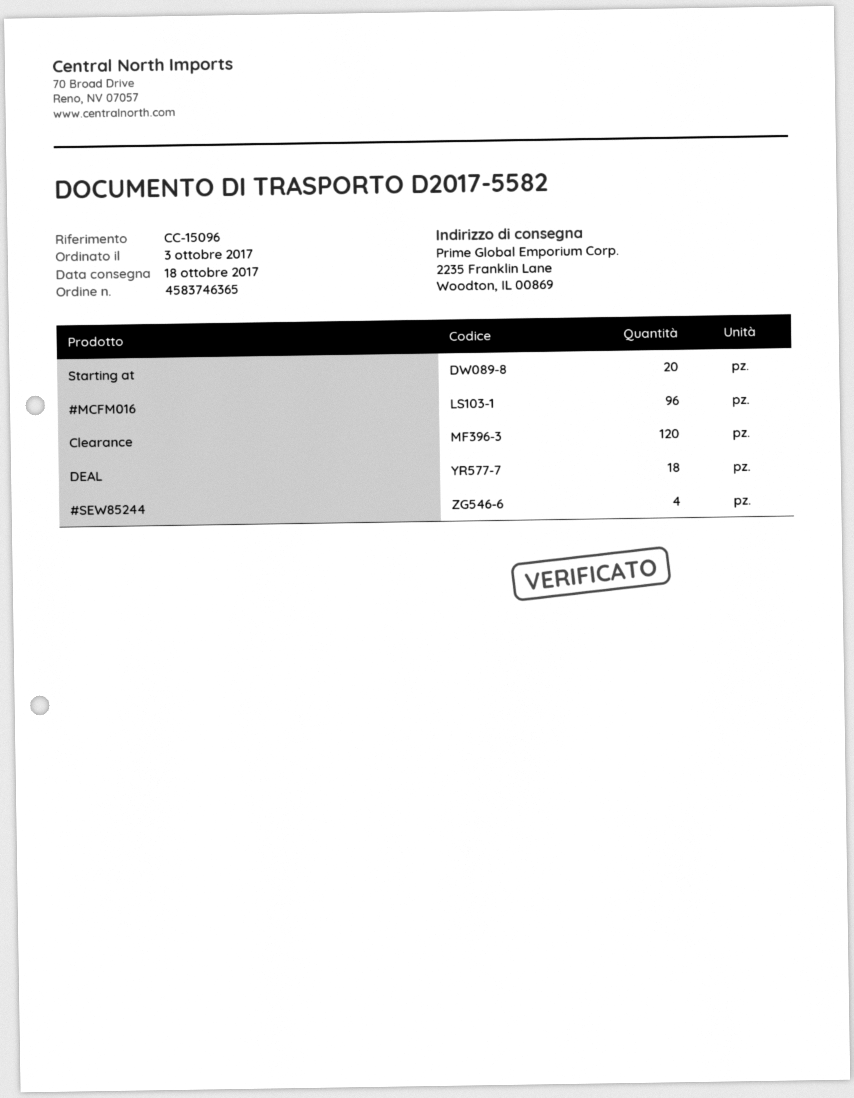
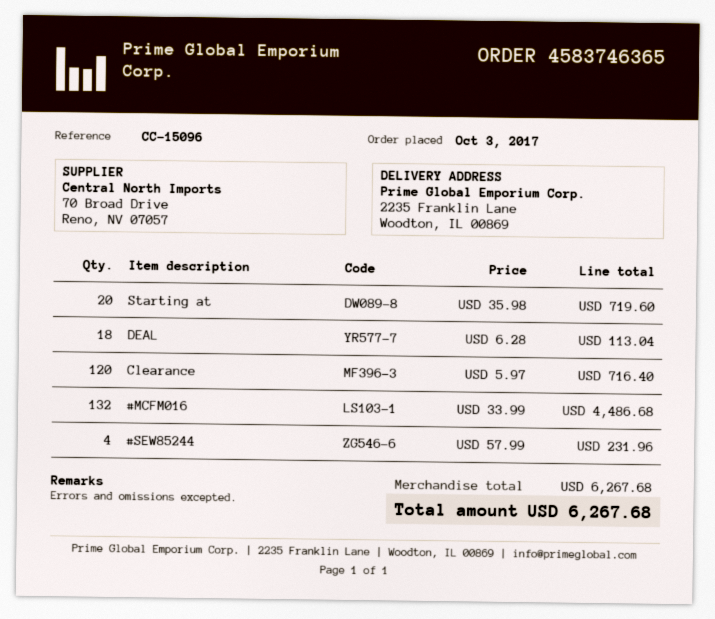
#MCFM016: 96 -> 132

